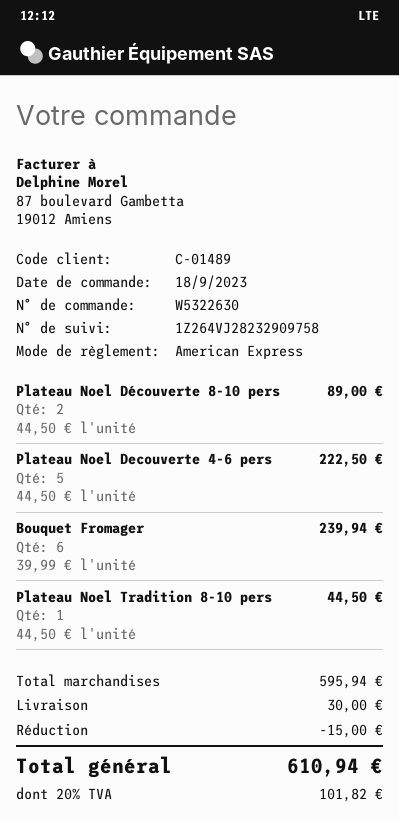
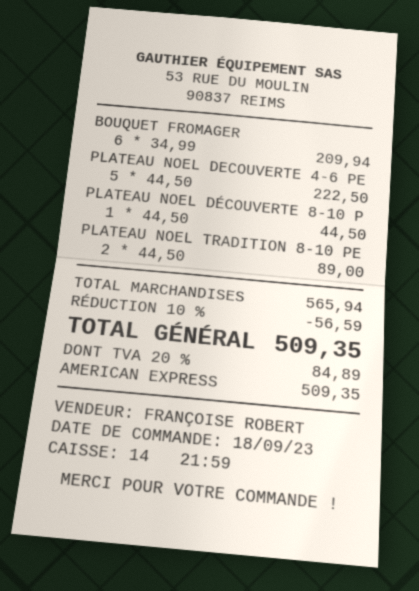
Plateau Noel Découverte 8-10 pers: 2 x 44.50 = 89.00 -> 1 x 44.50 = 44.50
Bouquet Fromager: 6 x 39.99 = 239.94 -> 6 x 34.99 = 209.94
Plateau Noel Tradition 8-10 pers: 1 x 44.50 = 44.50 -> 2 x 44.50 = 89.00
subtotal: 595.94 -> 565.94
discount: 15.00 -> 56.59
shipping: 30.00 -> none
tax: 20% = 101.82 -> 20% = 84.89
total: 610.94 -> 509.35

